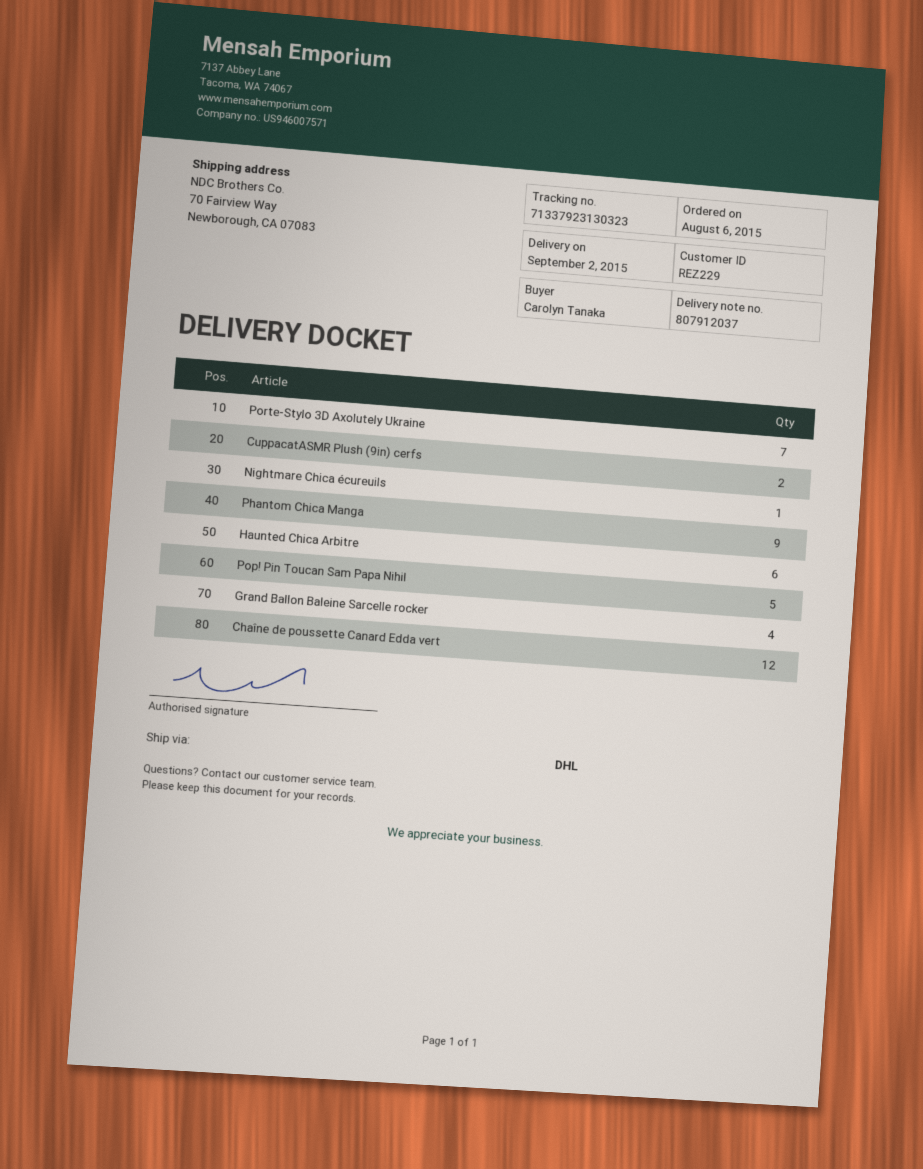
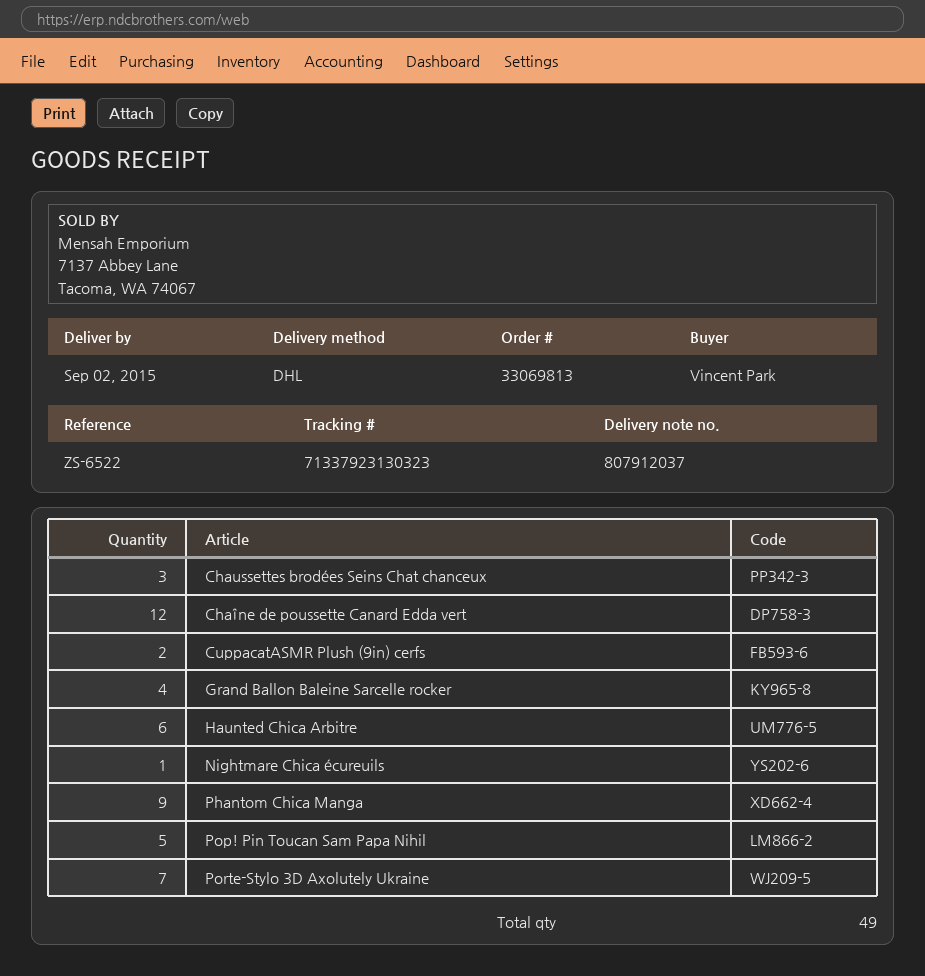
ordered by: Carolyn Tanaka -> Vincent Park
Chaussettes brodées Seins Chat chanceux: none -> 3

